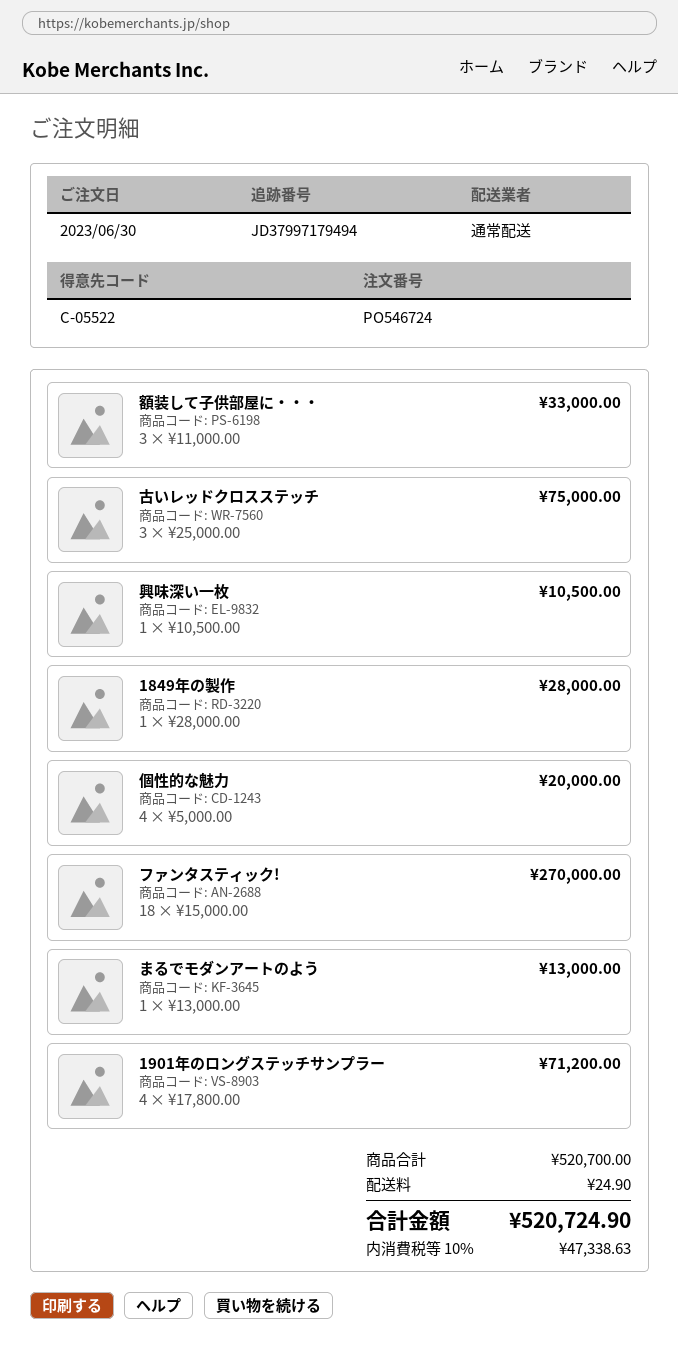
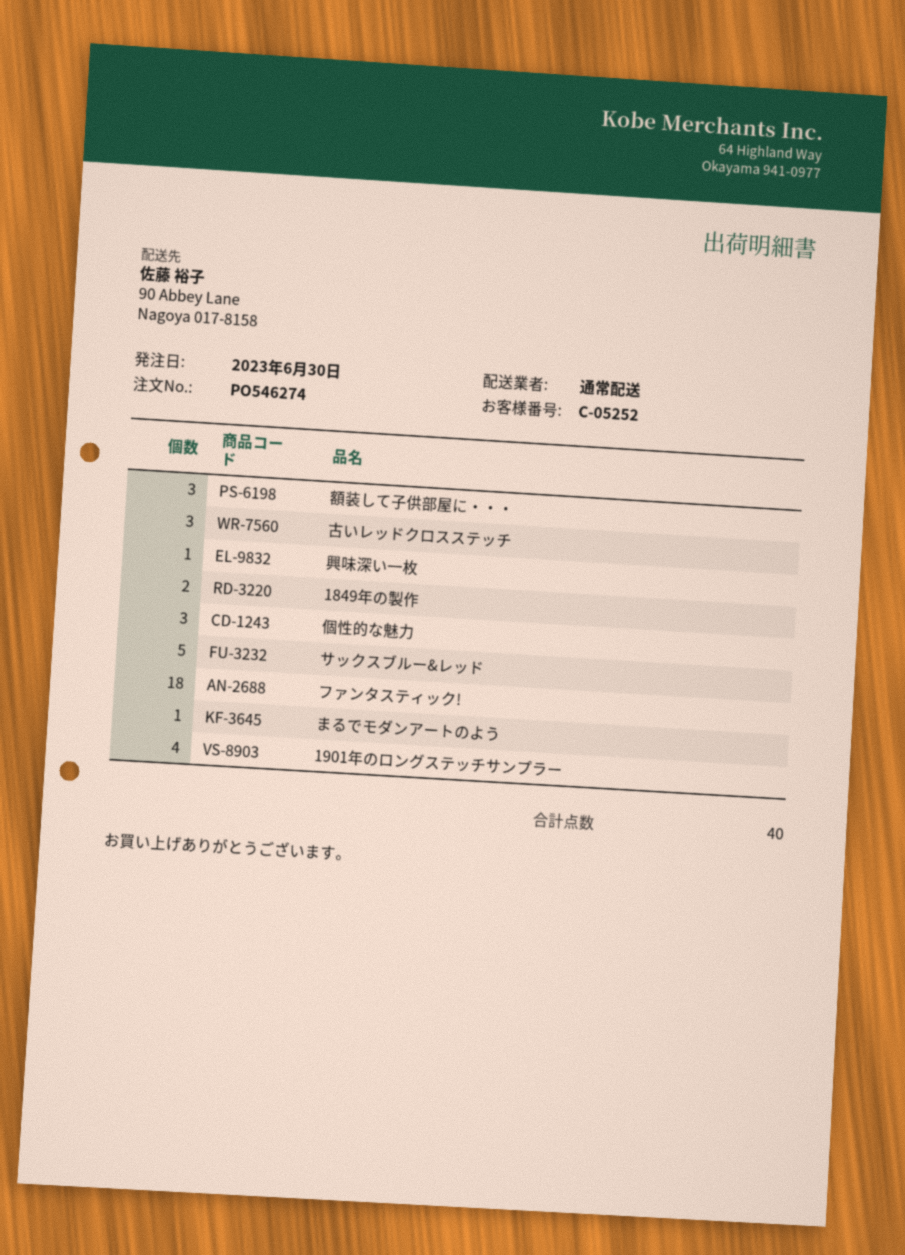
order number: PO546724 -> PO546274
customer number: C-05522 -> C-05252
1849年の製作: 1 -> 2
個性的な魅力: 4 -> 3
サックスブルー&レッド: none -> 5

